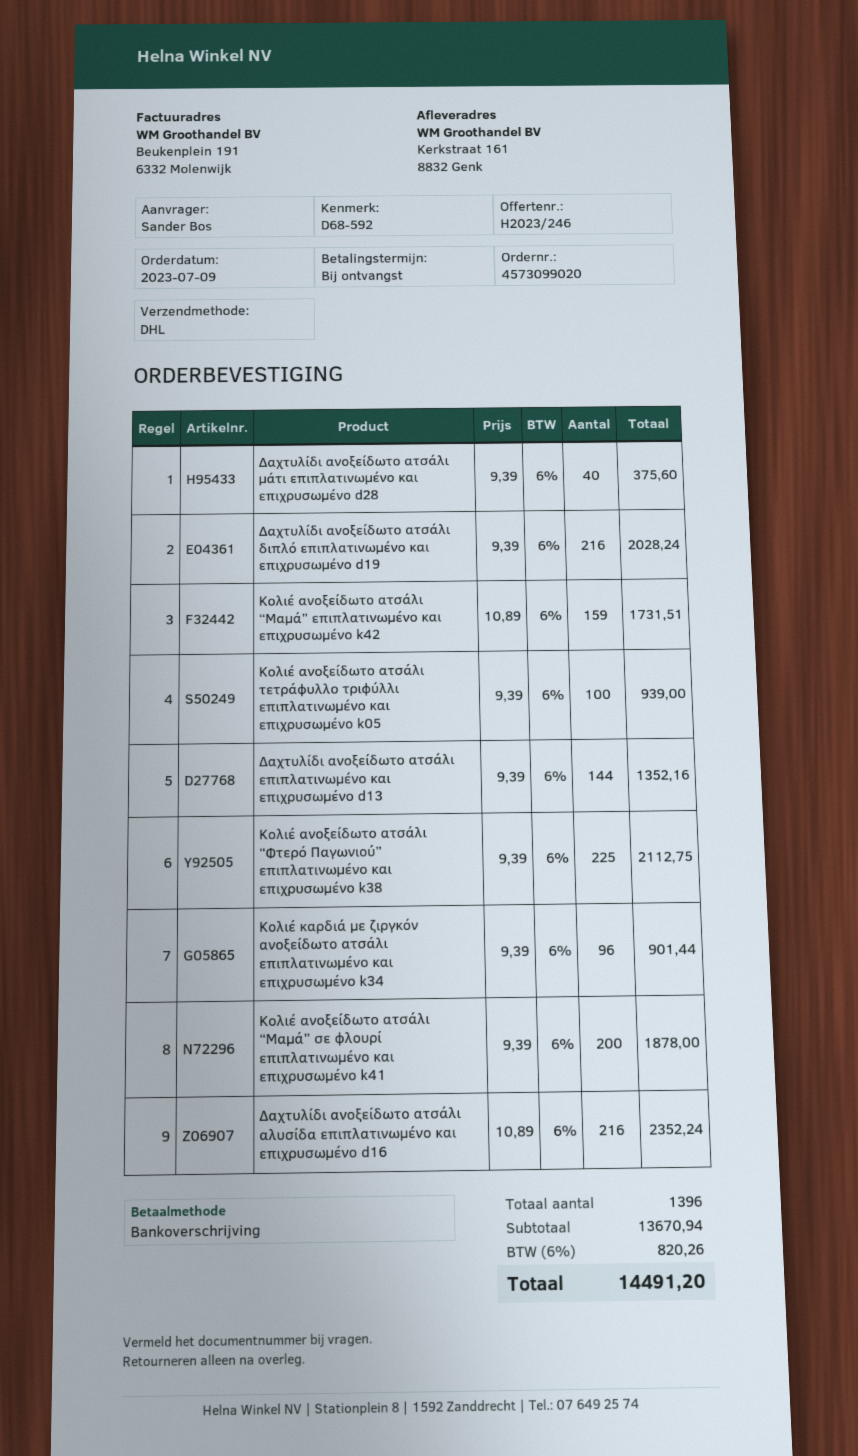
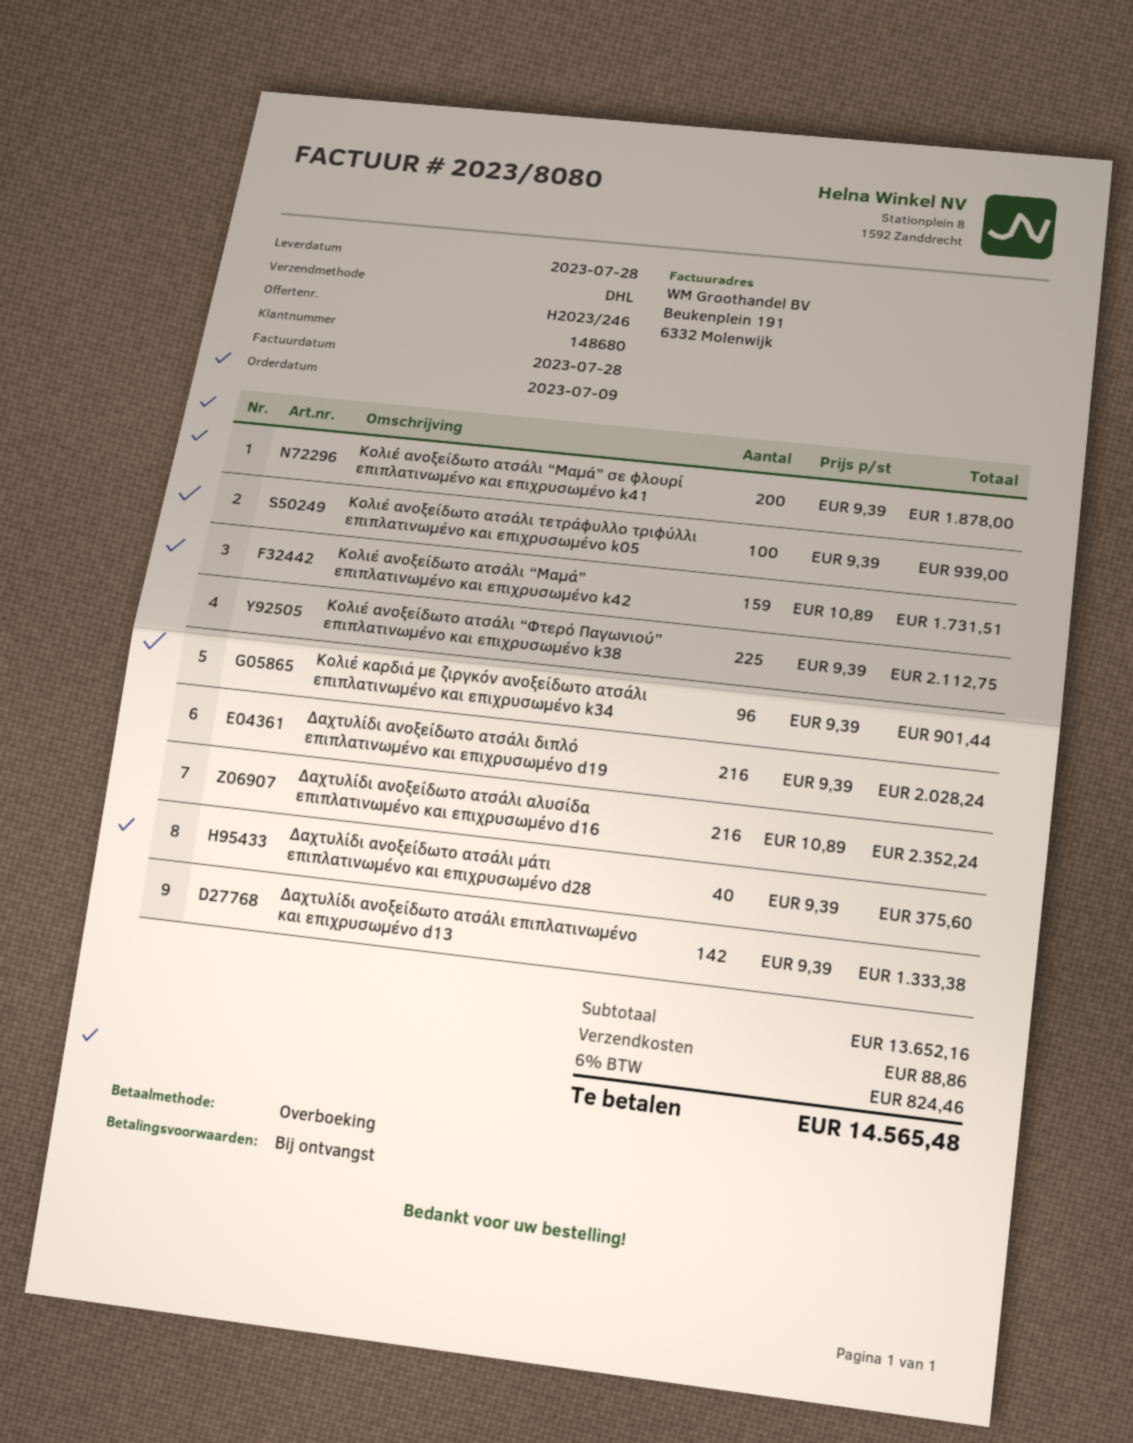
Δαχτυλίδι ανοξείδωτο ατσάλι επιπλατινωμένο και επιχρυσωμένο d13: 144 x 9.39 = 1352.16 -> 142 x 9.39 = 1333.38
subtotal: 13670.94 -> 13652.16
shipping: none -> 88.86
tax: 6% = 820.26 -> 6% = 824.46
total: 14491.20 -> 14565.48

